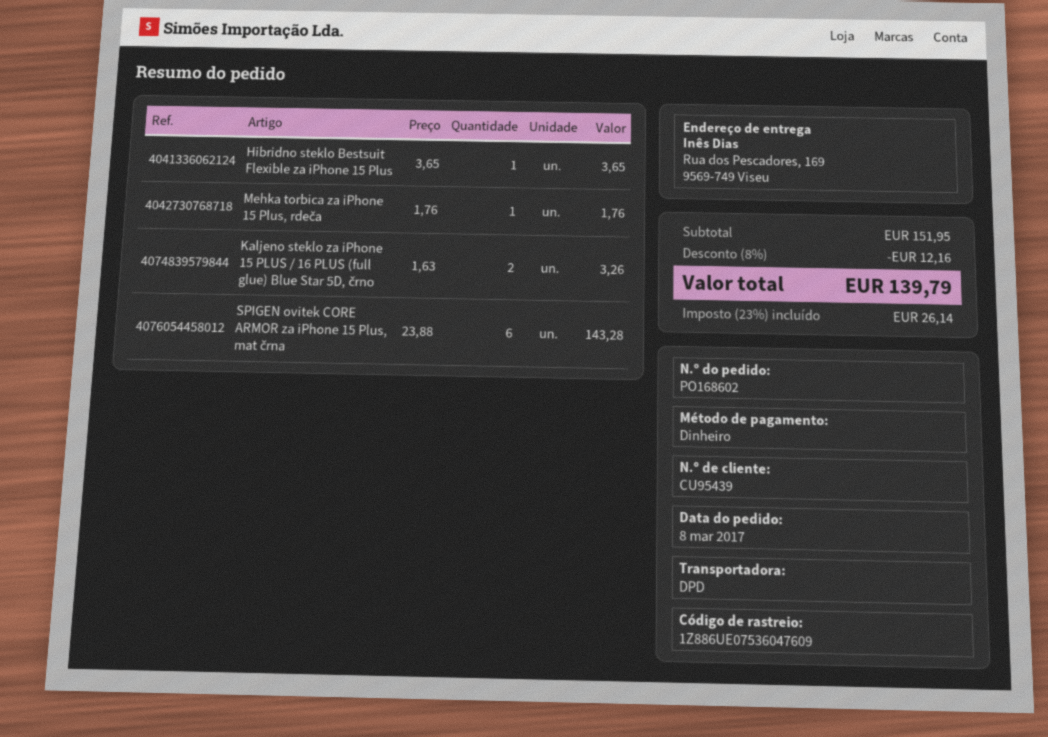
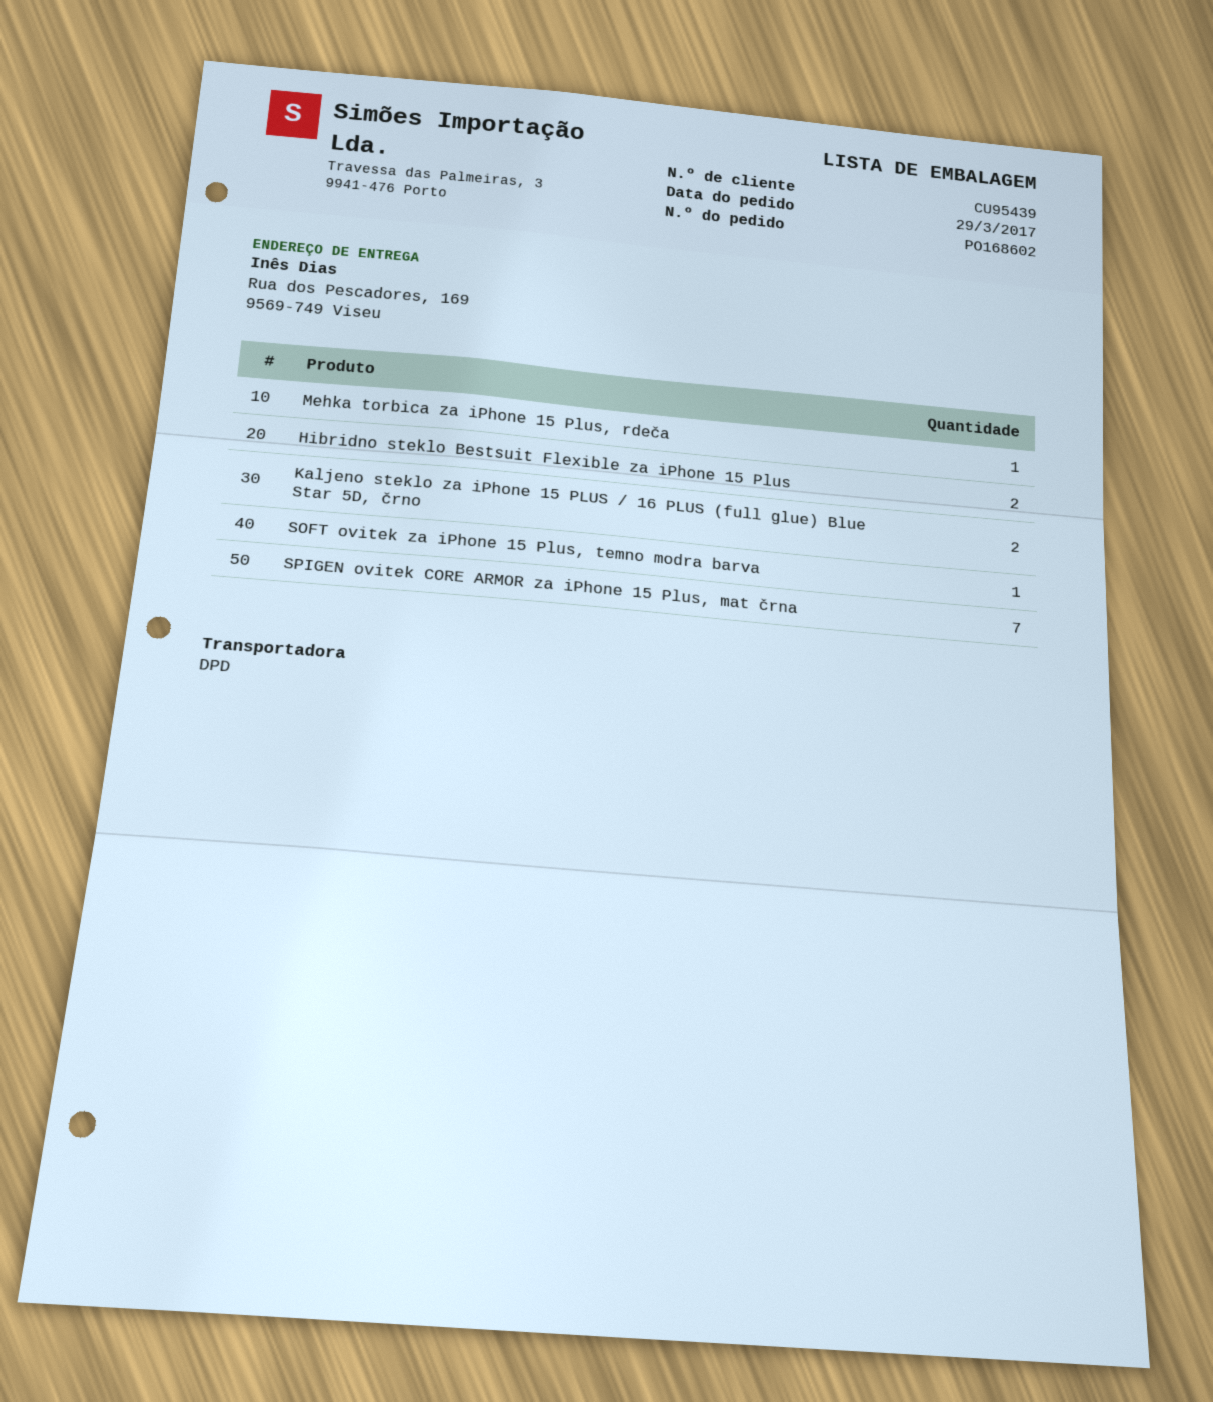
order date: 2017-03-08 -> 2017-03-29
Hibridno steklo Bestsuit Flexible za iPhone 15 Plus: 1 -> 2
SPIGEN ovitek CORE ARMOR za iPhone 15 Plus, mat črna: 6 -> 7
SOFT ovitek za iPhone 15 Plus, temno modra barva: none -> 1

